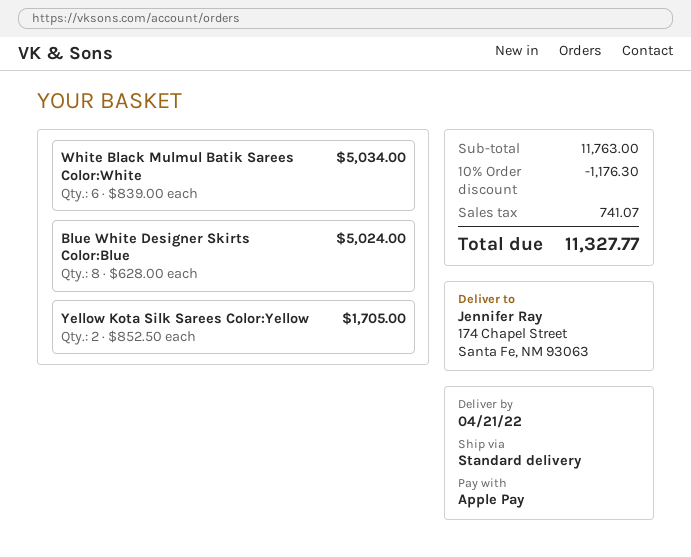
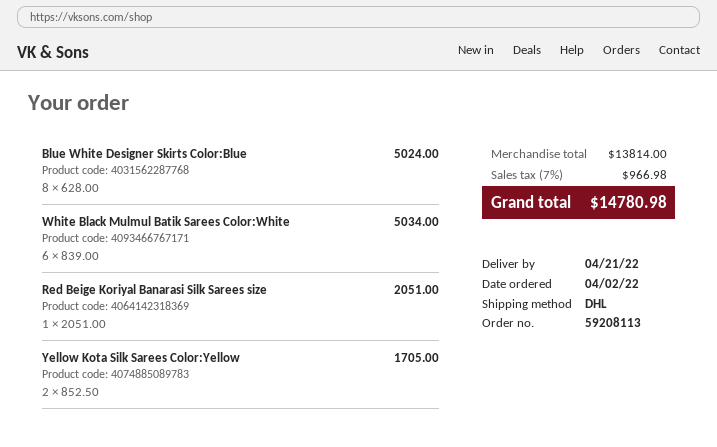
shipping method: standard -> DHL
Red Beige Koriyal Banarasi Silk Sarees size: none -> 1 x 2051.00 = 2051.00
subtotal: 11763.00 -> 13814.00
discount: 10% = 1176.30 -> none
tax: 741.07 -> 966.98
total: 11327.77 -> 14780.98

